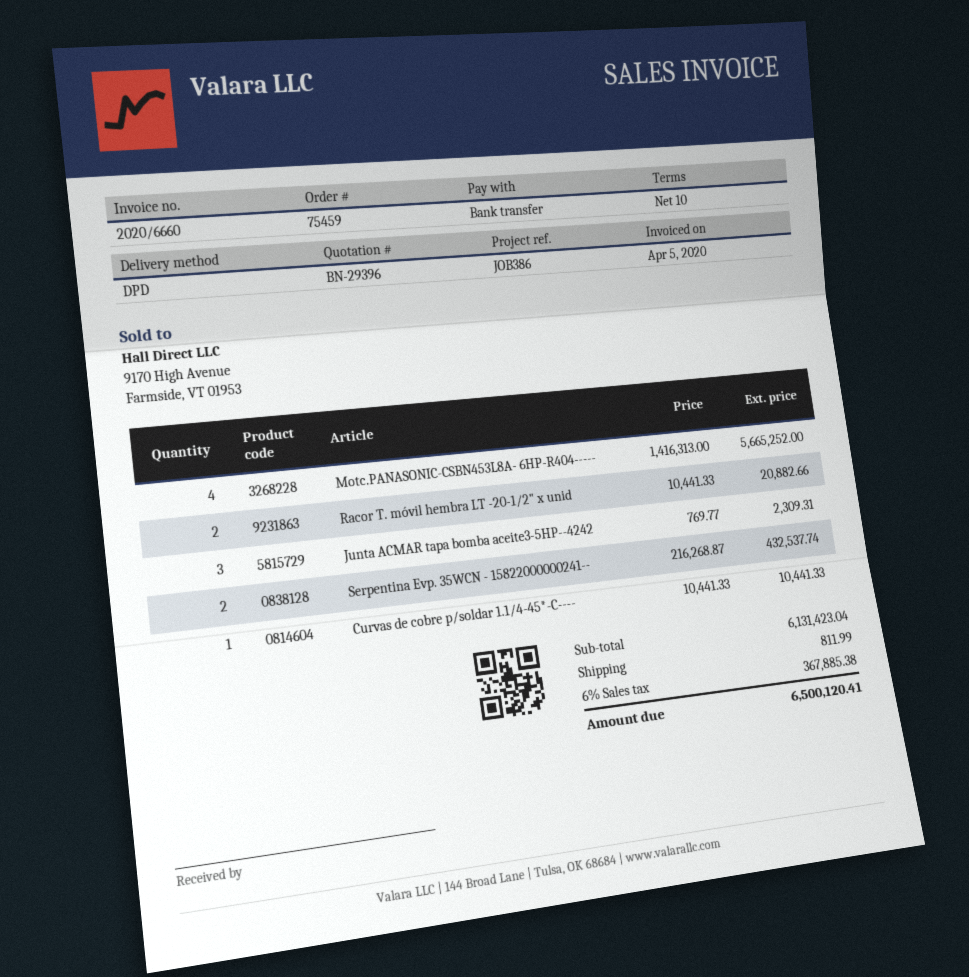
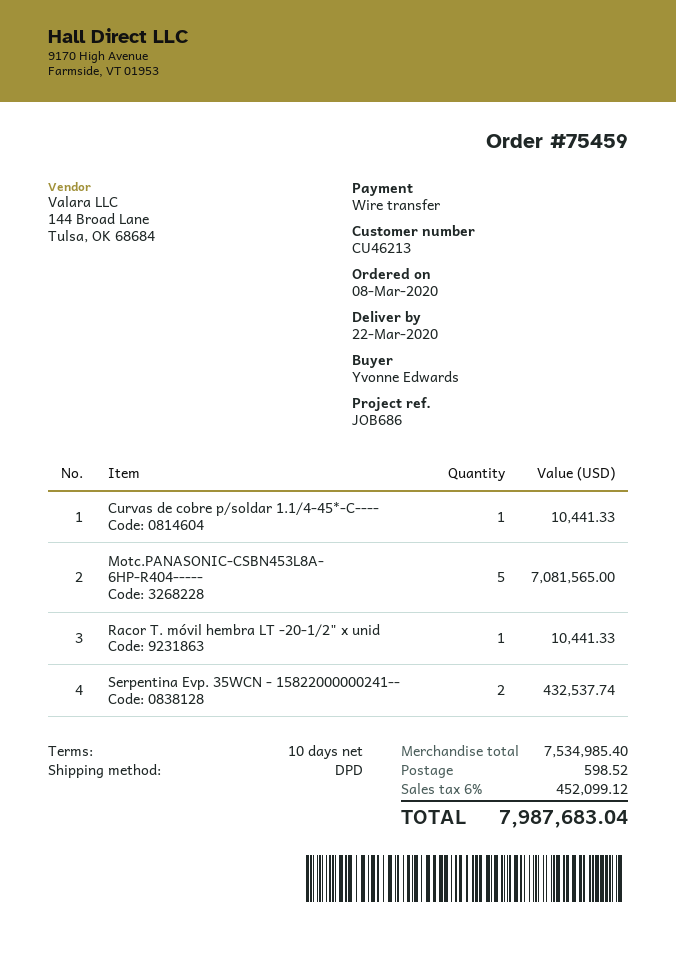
reference: JOB386 -> JOB686
Motc.PANASONIC-CSBN453L8A- 6HP-R404-----: 4 for 5665252.00 -> 5 for 7081565.00
Racor T. móvil hembra LT -20-1/2" x unid: 2 for 20882.66 -> 1 for 10441.33
Junta ACMAR tapa bomba aceite3-5HP--4242: 3 for 2309.31 -> none
subtotal: 6131423.04 -> 7534985.40
shipping: 811.99 -> 598.52
tax: 6% = 367885.38 -> 6% = 452099.12
total: 6500120.41 -> 7987683.04

